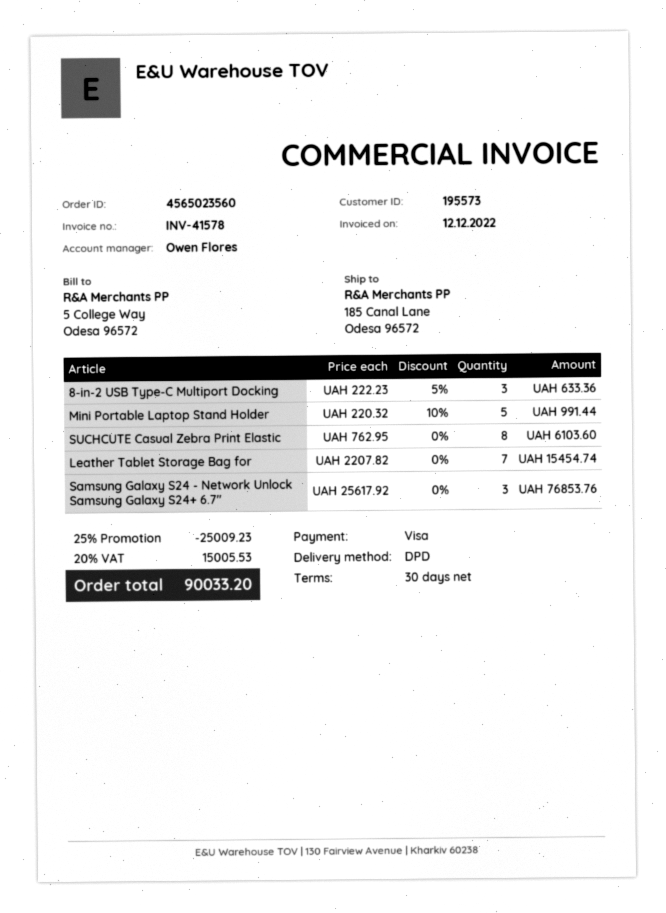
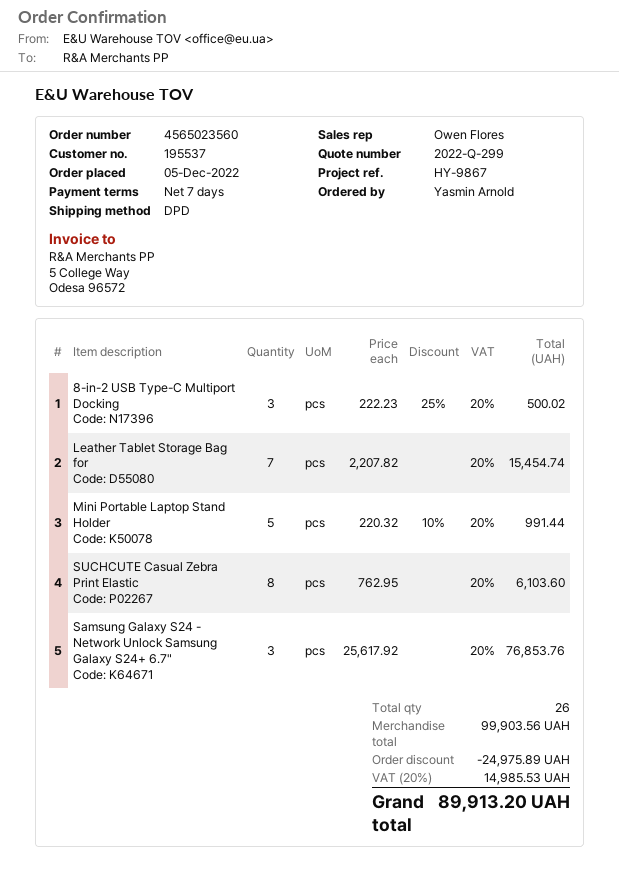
payment terms: 30 days -> 7 days
customer number: 195573 -> 195537
8-in-2 USB Type-C Multiport Docking: 3 x 222.23 - 5% = 633.36 -> 3 x 222.23 - 25% = 500.02
discount: 25009.23 -> 24975.89
tax: 20% = 15005.53 -> 20% = 14985.53
total: 90033.20 -> 89913.20

